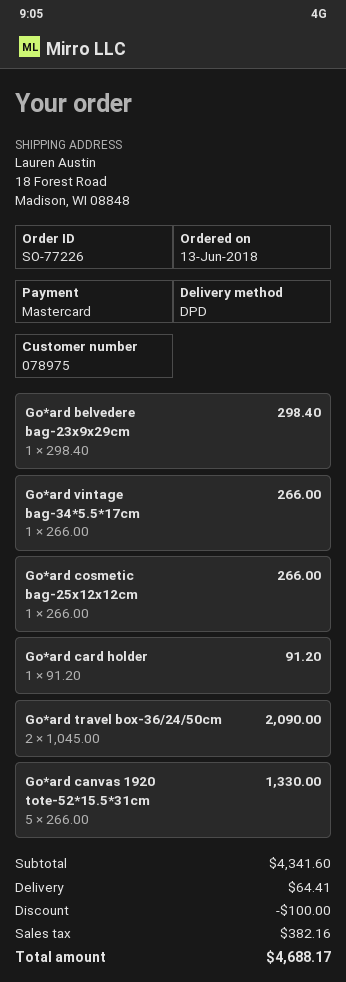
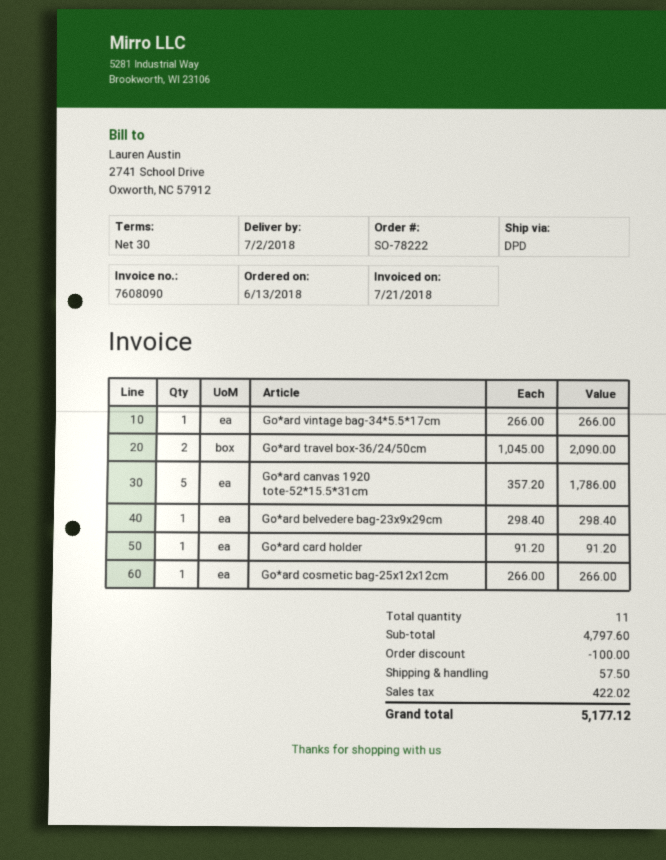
order number: SO-77226 -> SO-78222
Go*ard canvas 1920 tote-52*15.5*31cm: 5 x 266.00 = 1330.00 -> 5 x 357.20 = 1786.00
subtotal: 4341.60 -> 4797.60
shipping: 64.41 -> 57.50
tax: 382.16 -> 422.02
total: 4688.17 -> 5177.12

